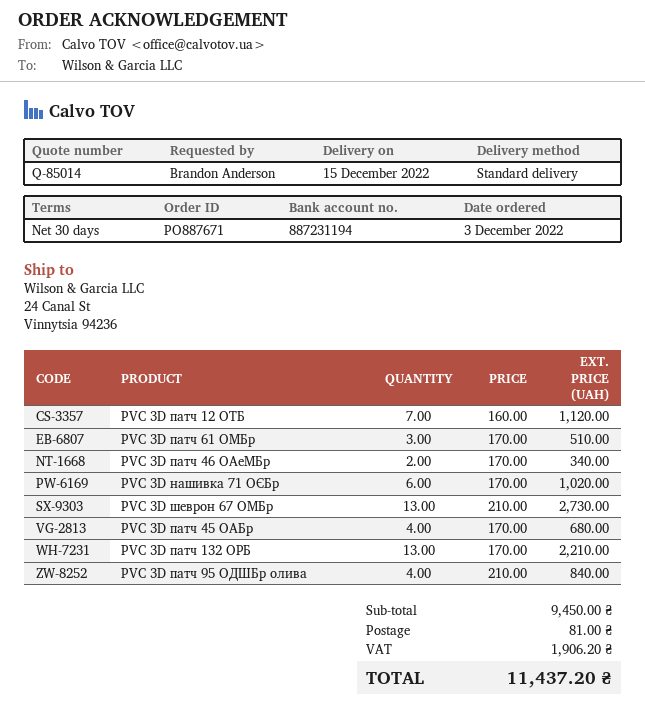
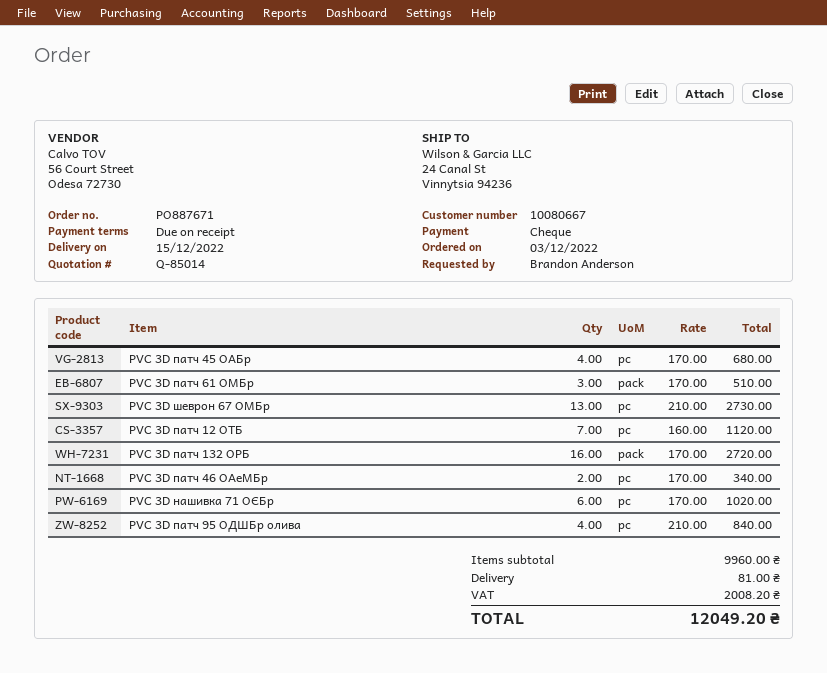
payment terms: 30 days -> on receipt
PVC 3D патч 132 ОРБ: 13 x 170.00 = 2210.00 -> 16 x 170.00 = 2720.00
subtotal: 9450.00 -> 9960.00
tax: 1906.20 -> 2008.20
total: 11437.20 -> 12049.20

